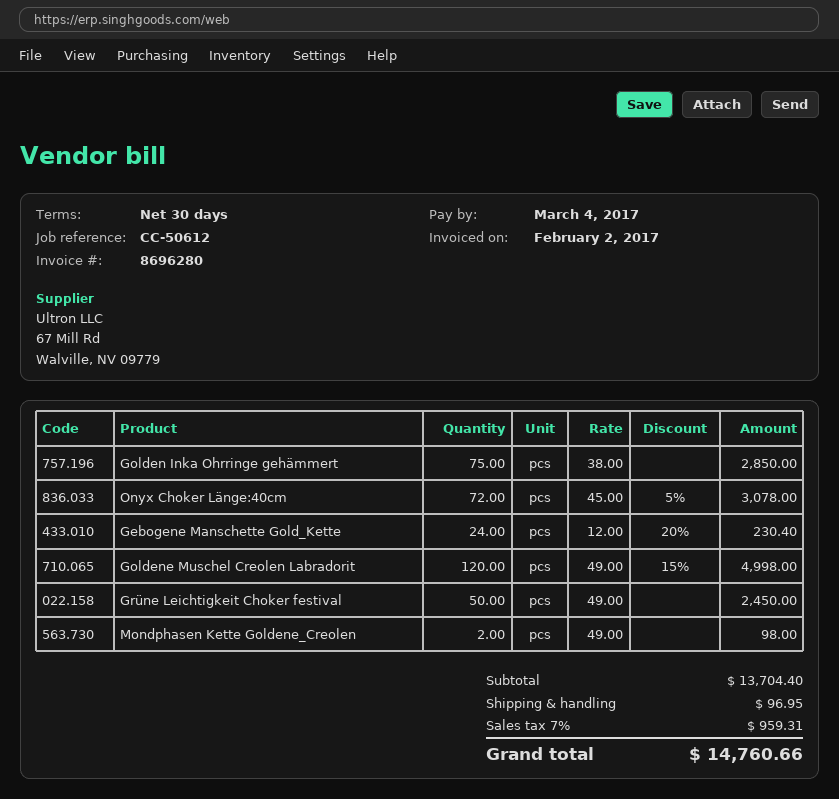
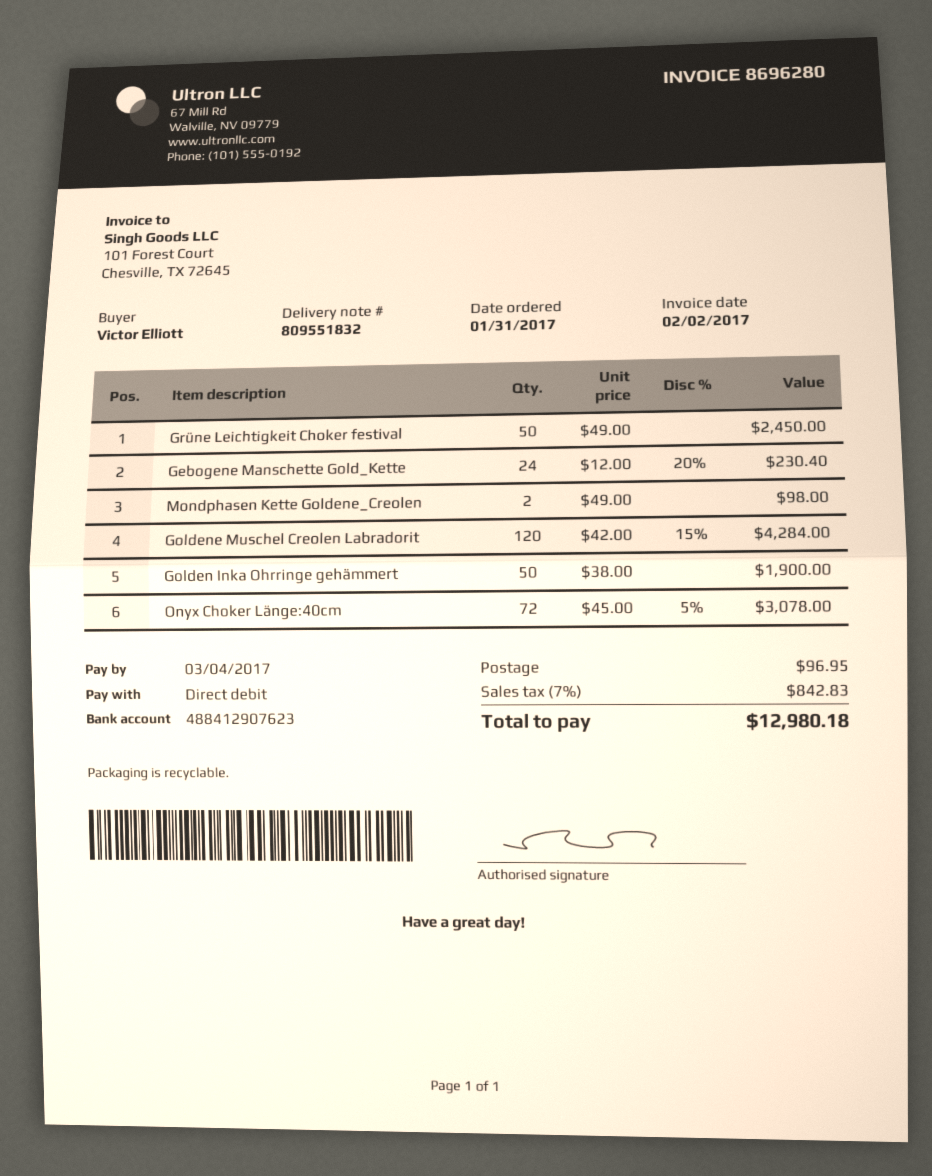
Golden Inka Ohrringe gehämmert: 75 x 38.00 = 2850.00 -> 50 x 38.00 = 1900.00
Goldene Muschel Creolen Labradorit: 120 x 49.00 - 15% = 4998.00 -> 120 x 42.00 - 15% = 4284.00
tax: 7% = 959.31 -> 7% = 842.83
total: 14760.66 -> 12980.18

